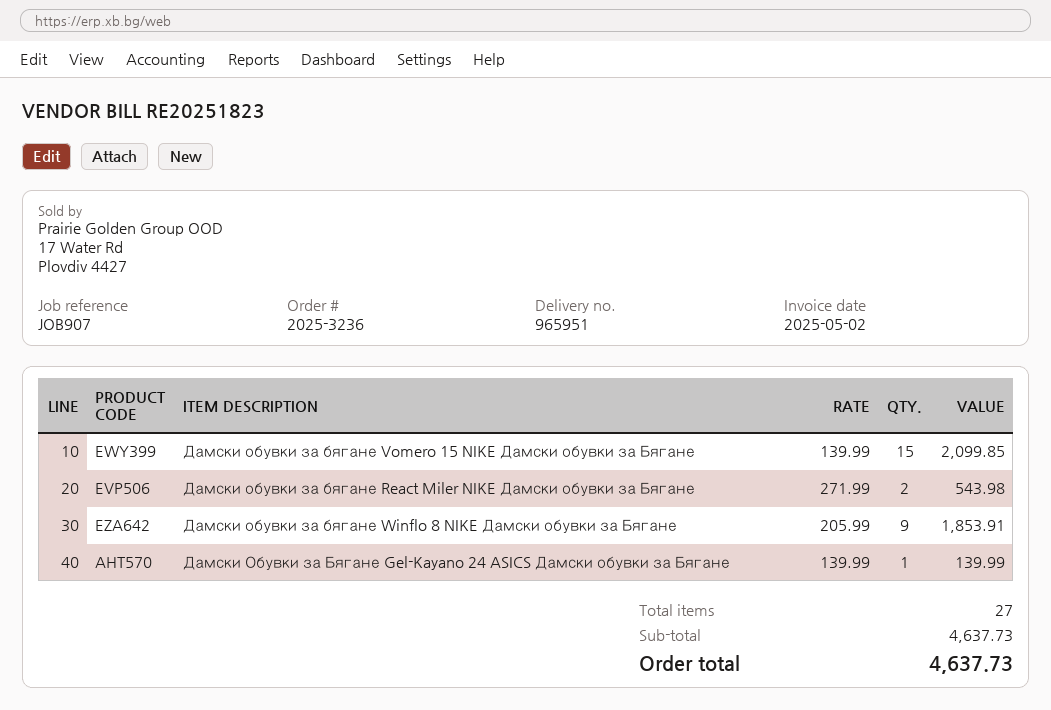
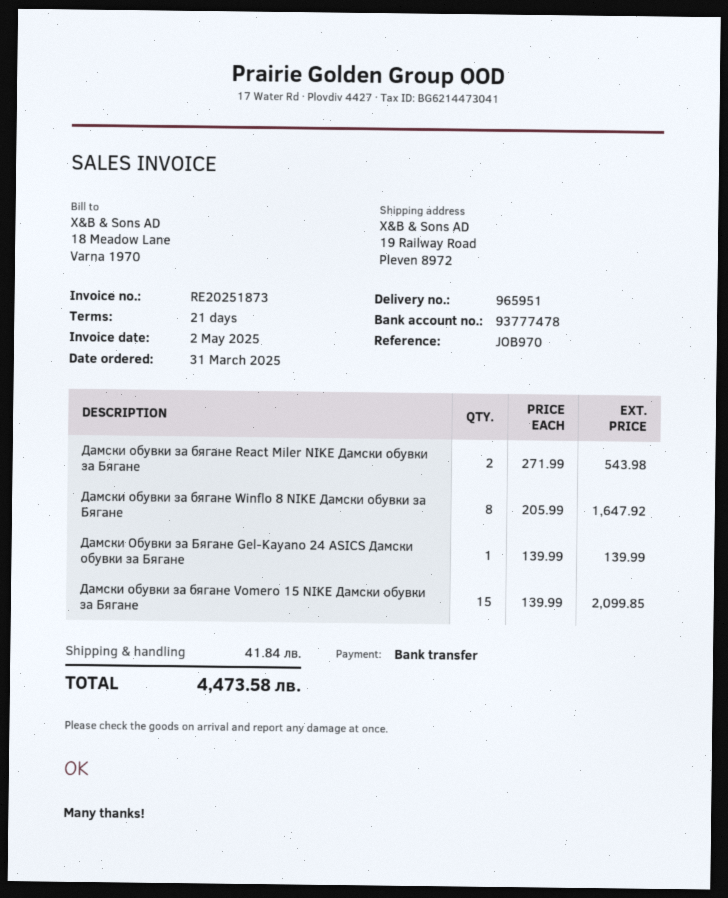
invoice number: RE20251823 -> RE20251873
reference: JOB907 -> JOB970
Дамски обувки за бягане Winflo 8 NIKE Дамски обувки за Бягане: 9 x 205.99 = 1853.91 -> 8 x 205.99 = 1647.92
shipping: none -> 41.84
total: 4637.73 -> 4473.58

